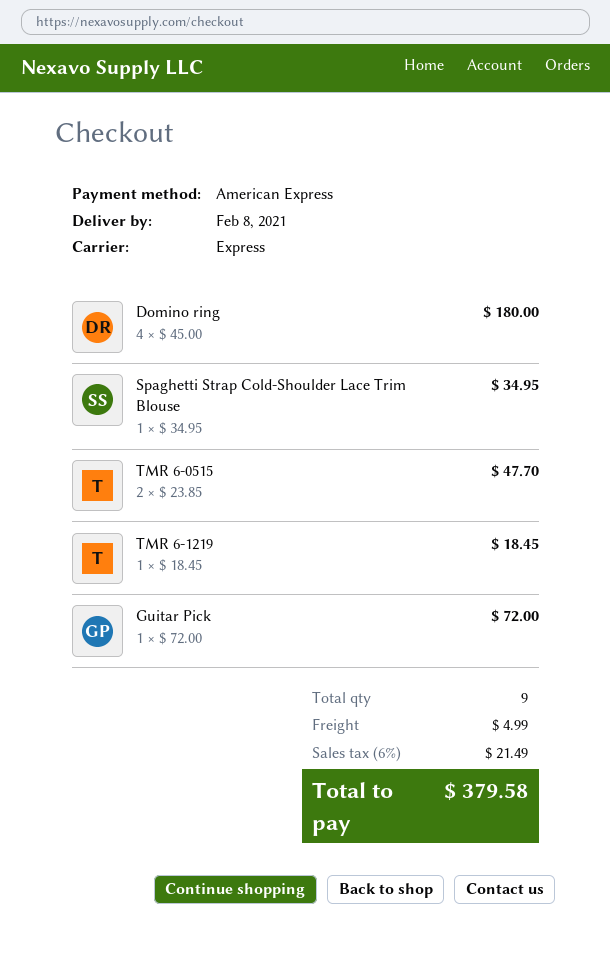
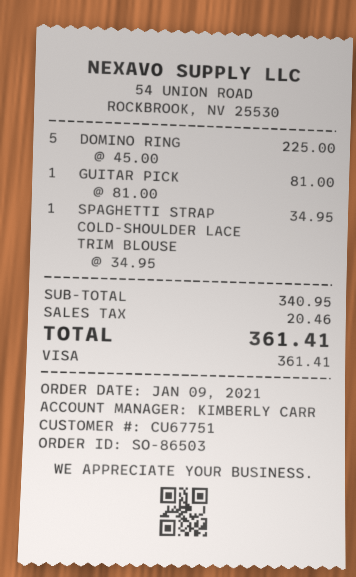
payment method: American Express -> Visa
Domino ring: 4 x 45.00 = 180.00 -> 5 x 45.00 = 225.00
TMR 6-0515: 2 x 23.85 = 47.70 -> none
TMR 6-1219: 1 x 18.45 = 18.45 -> none
Guitar Pick: 1 x 72.00 = 72.00 -> 1 x 81.00 = 81.00
shipping: 4.99 -> none
tax: 21.49 -> 20.46
total: 379.58 -> 361.41

